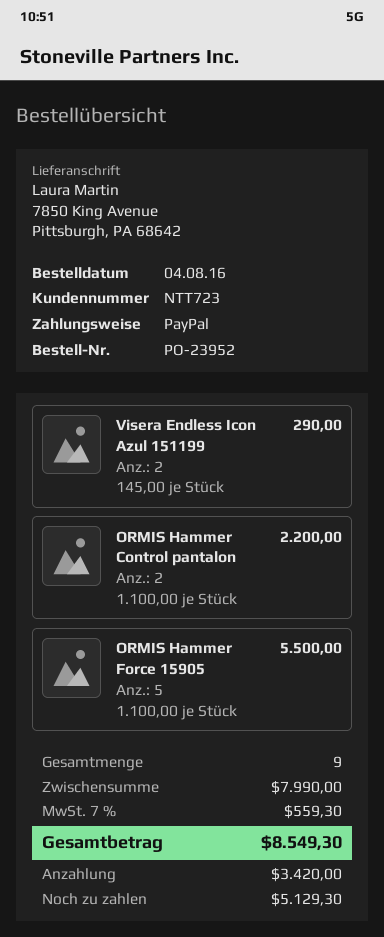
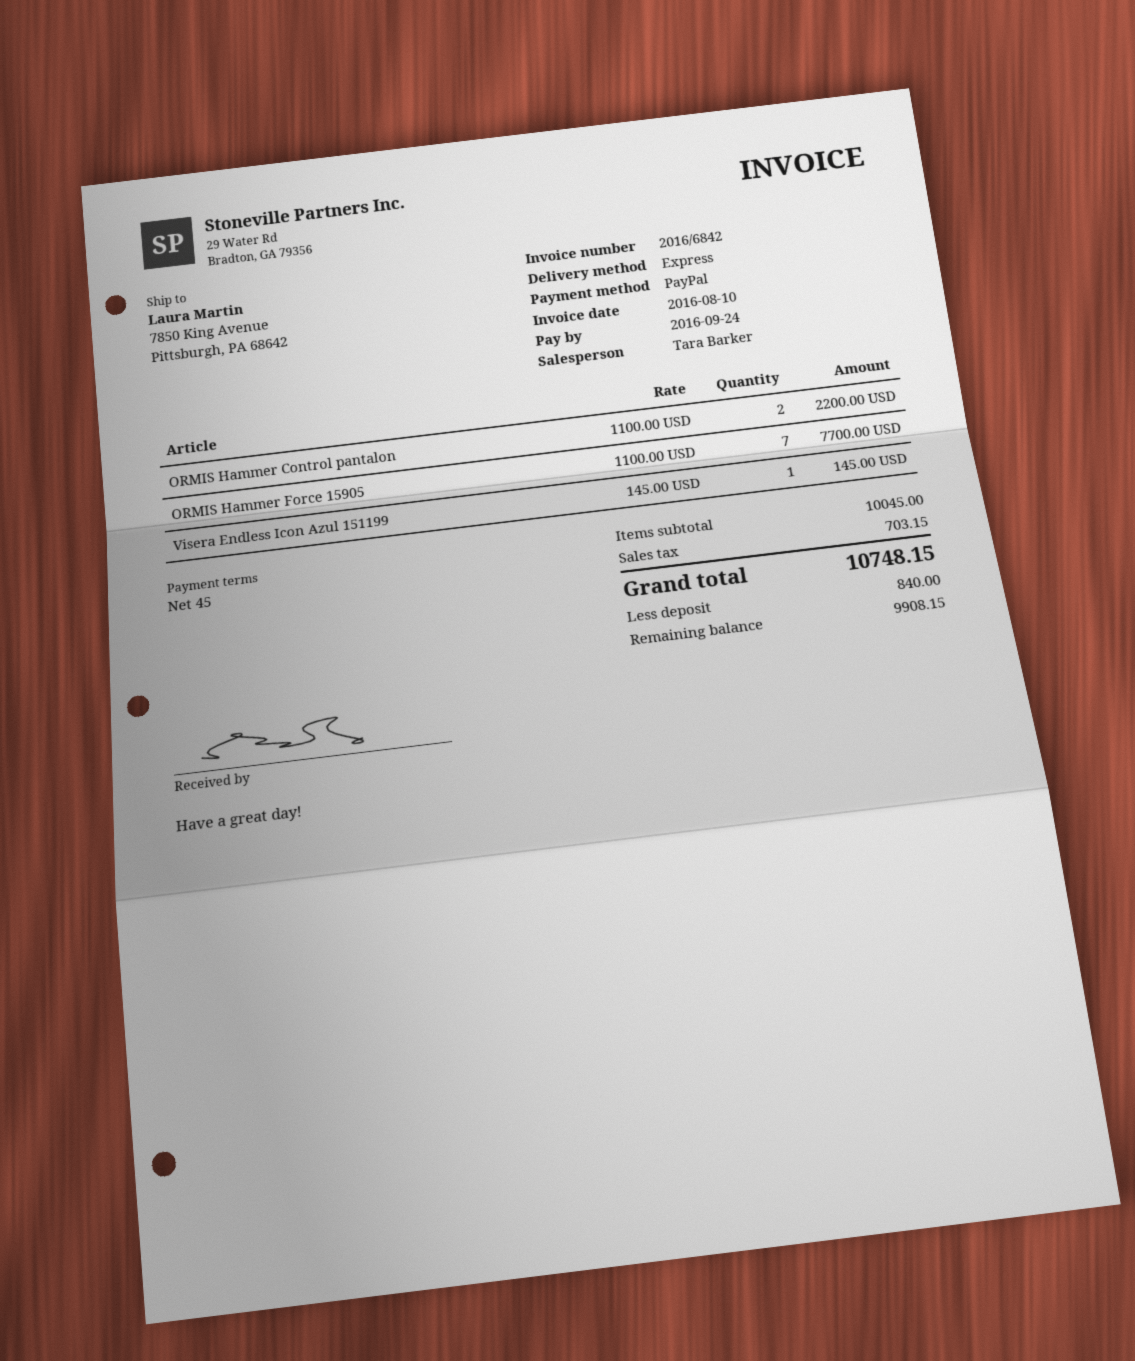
Visera Endless Icon Azul 151199: 2 x 145.00 = 290.00 -> 1 x 145.00 = 145.00
ORMIS Hammer Force 15905: 5 x 1100.00 = 5500.00 -> 7 x 1100.00 = 7700.00
subtotal: 7990.00 -> 10045.00
tax: 559.30 -> 703.15
total: 8549.30 -> 10748.15
deposit: 3420.00 -> 840.00
balance: 5129.30 -> 9908.15

